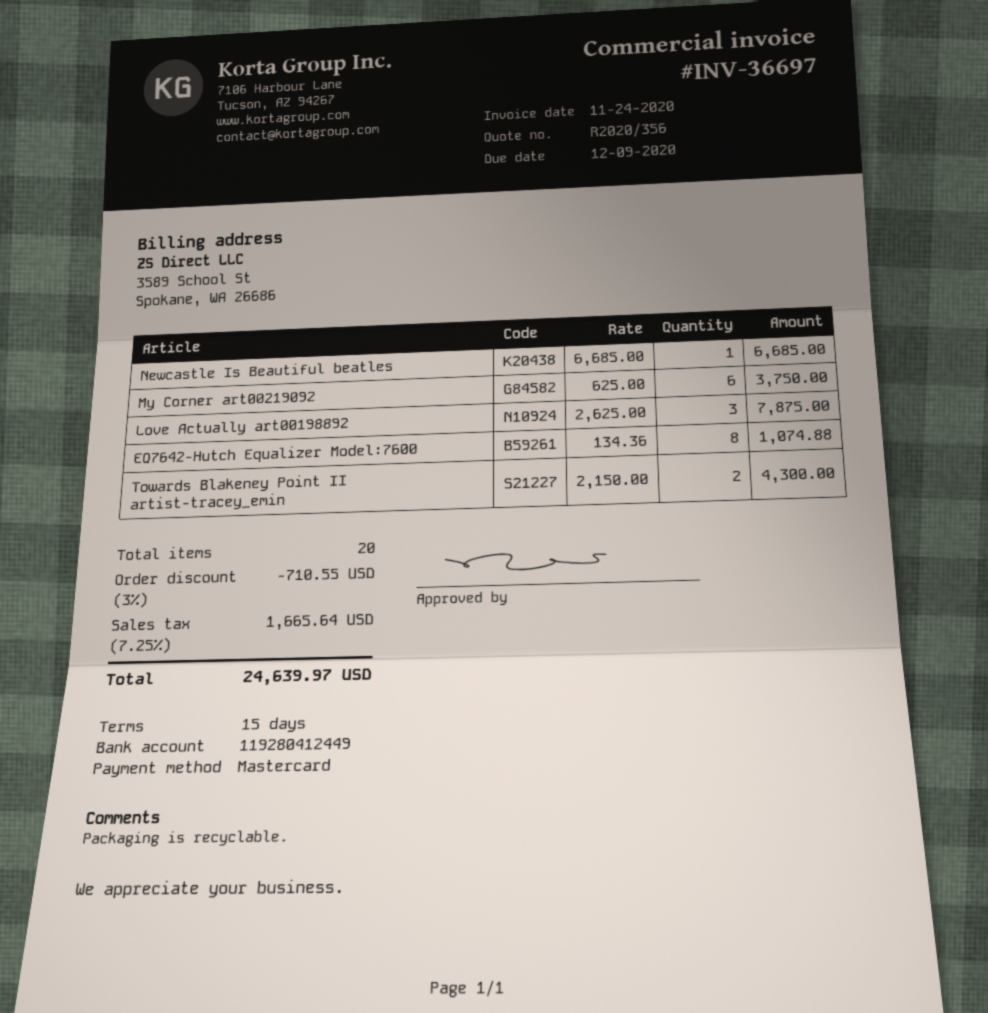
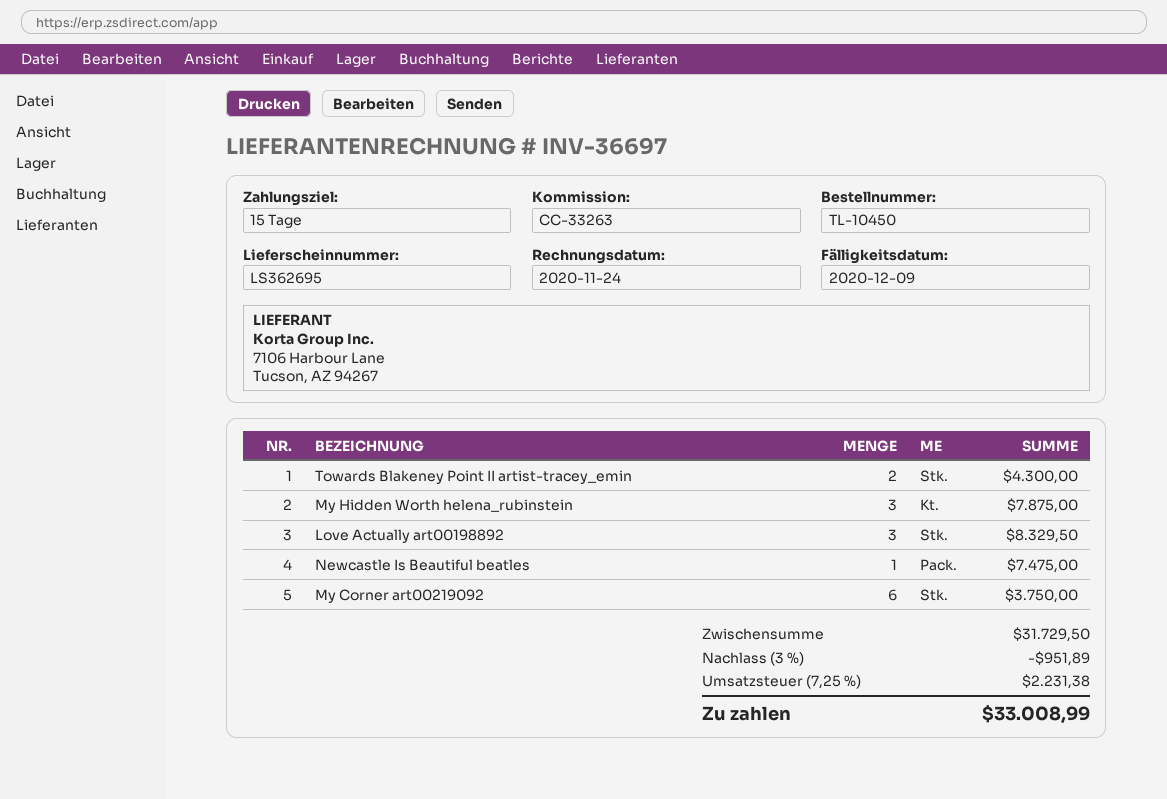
Newcastle Is Beautiful beatles: 1 for 6685.00 -> 1 for 7475.00
Love Actually art00198892: 3 for 7875.00 -> 3 for 8329.50
EQ7642-Hutch Equalizer Model:7600: 8 for 1074.88 -> none
My Hidden Worth helena_rubinstein: none -> 3 for 7875.00
discount: 3% = 710.55 -> 3% = 951.89
tax: 7.25% = 1665.64 -> 7.25% = 2231.38
total: 24639.97 -> 33008.99

